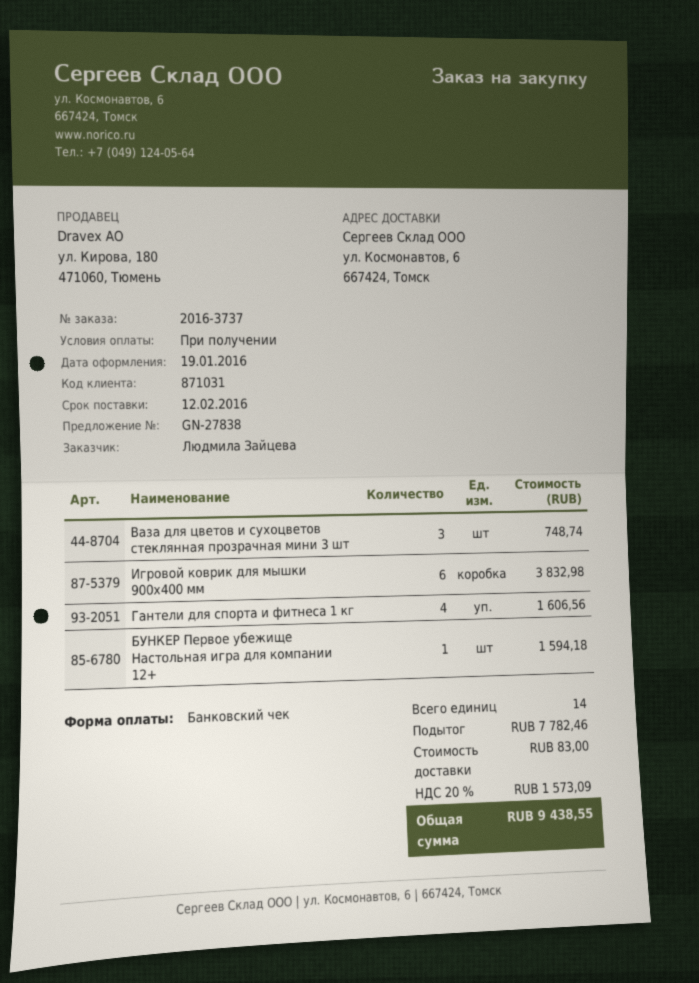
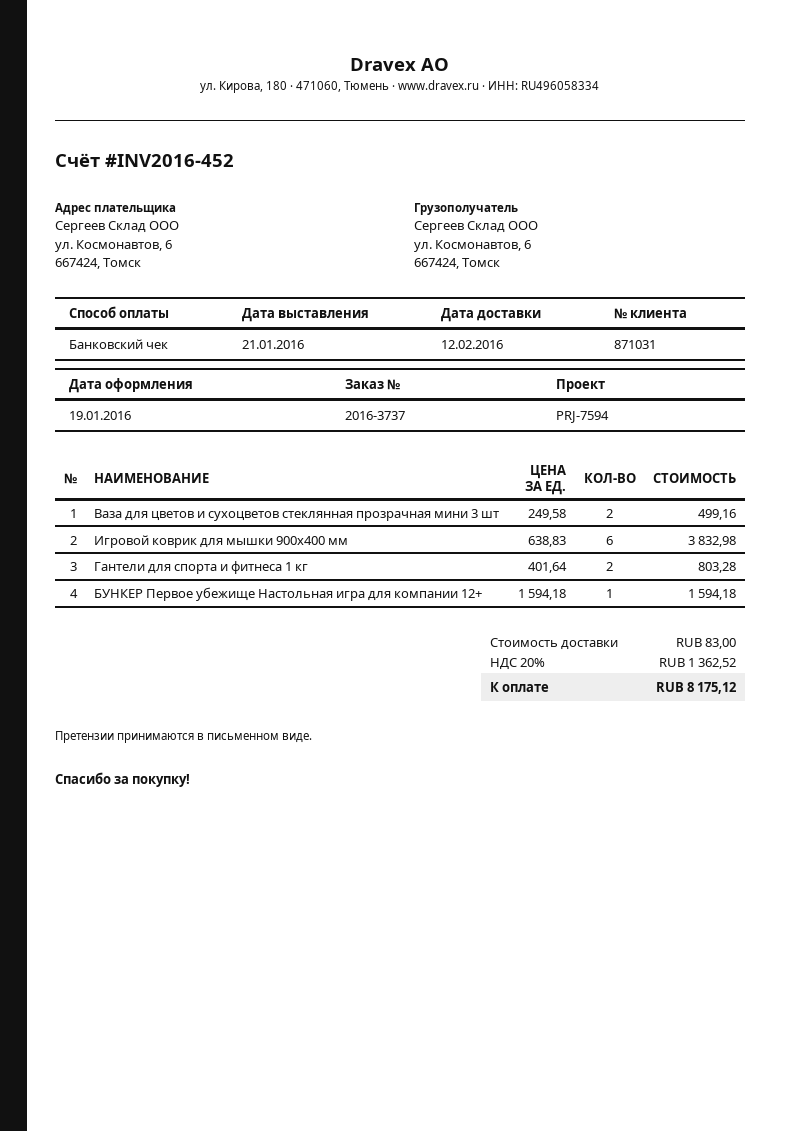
Ваза для цветов и сухоцветов стеклянная прозрачная мини 3 шт: 3 for 748.74 -> 2 for 499.16
Гантели для спорта и фитнеса 1 кг: 4 for 1606.56 -> 2 for 803.28
tax: 20% = 1573.09 -> 20% = 1362.52
total: 9438.55 -> 8175.12

